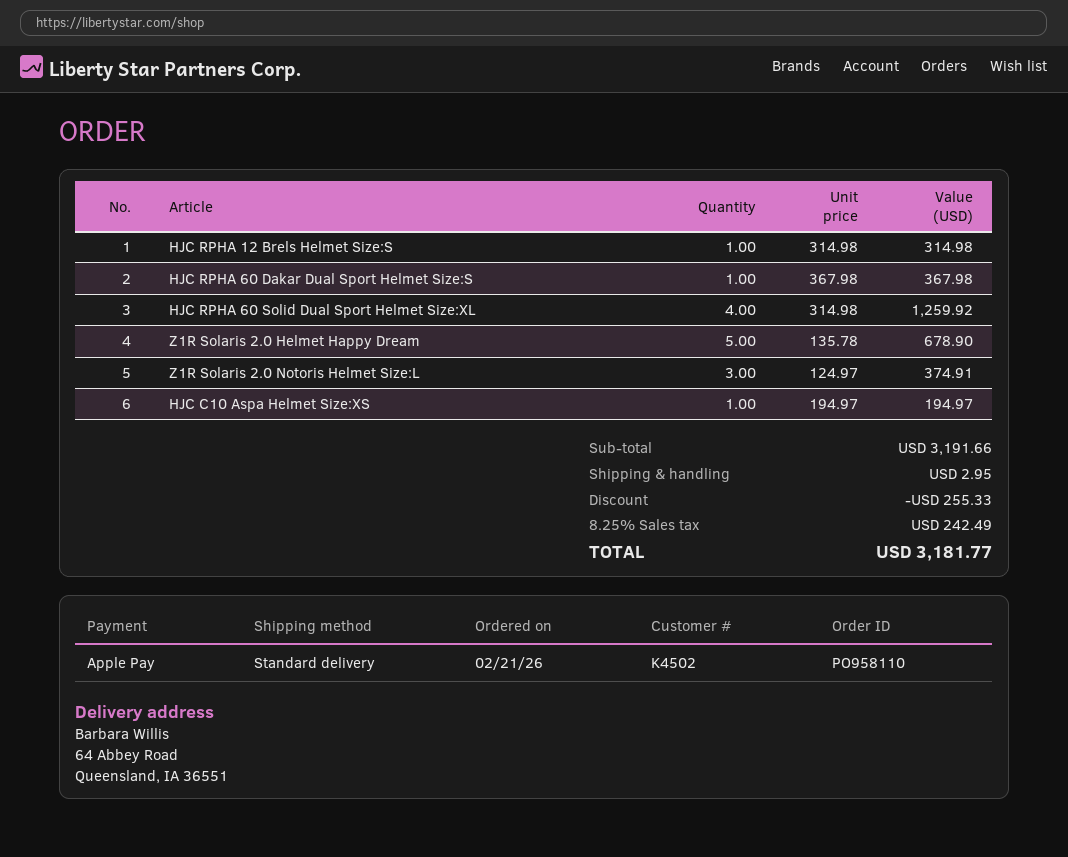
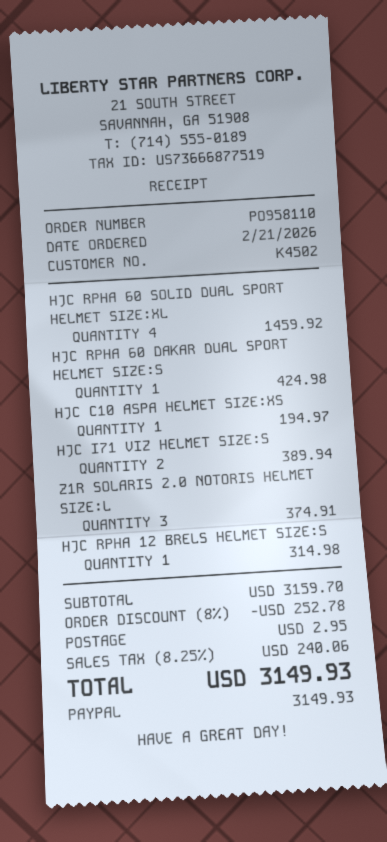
payment method: Apple Pay -> PayPal
HJC RPHA 60 Dakar Dual Sport Helmet Size:S: 1 for 367.98 -> 1 for 424.98
HJC RPHA 60 Solid Dual Sport Helmet Size:XL: 4 for 1259.92 -> 4 for 1459.92
Z1R Solaris 2.0 Helmet Happy Dream: 5 for 678.90 -> none
HJC I71 VIZ HELMET SIZE:S: none -> 2 for 389.94
subtotal: 3191.66 -> 3159.70
discount: 255.33 -> 252.78
tax: 8.25% = 242.49 -> 8.25% = 240.06
total: 3181.77 -> 3149.93

